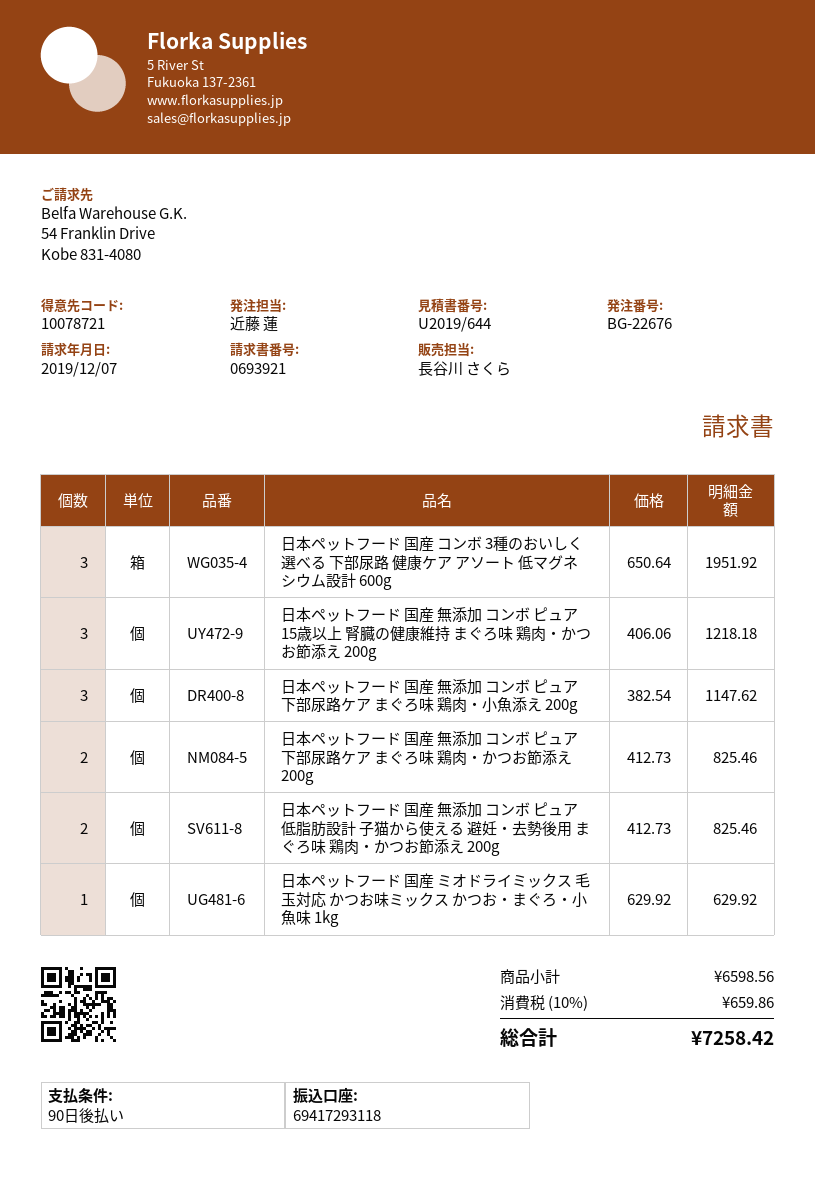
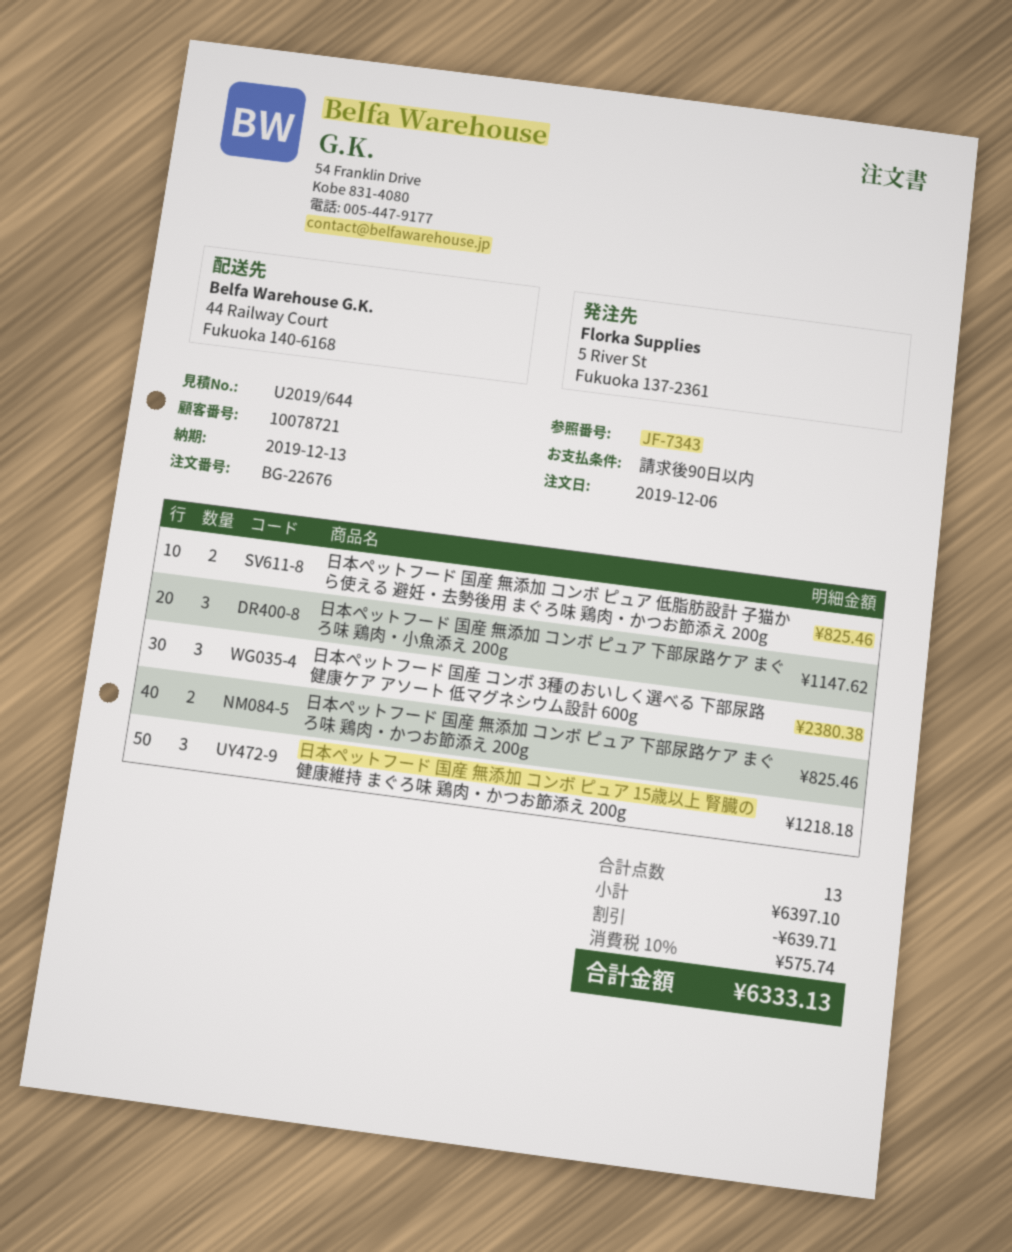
日本ペットフード 国産 コンボ 3種のおいしく選べる 下部尿路 健康ケア アソート 低マグネシウム設計 600g: 3 for 1951.92 -> 3 for 2380.38
日本ペットフード 国産 ミオドライミックス 毛玉対応 かつお味ミックス かつお・まぐろ・小魚味 1kg: 1 for 629.92 -> none
subtotal: 6598.56 -> 6397.10
discount: none -> 639.71
tax: 10% = 659.86 -> 10% = 575.74
total: 7258.42 -> 6333.13

